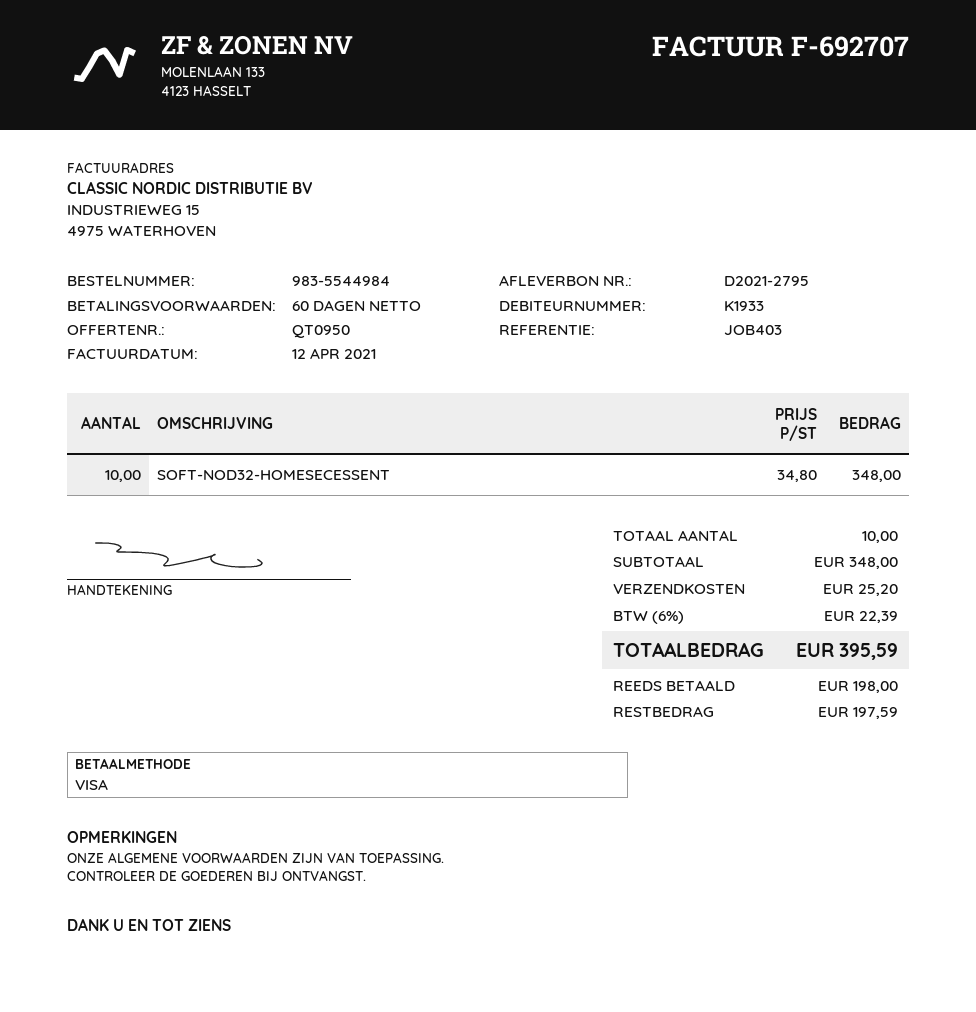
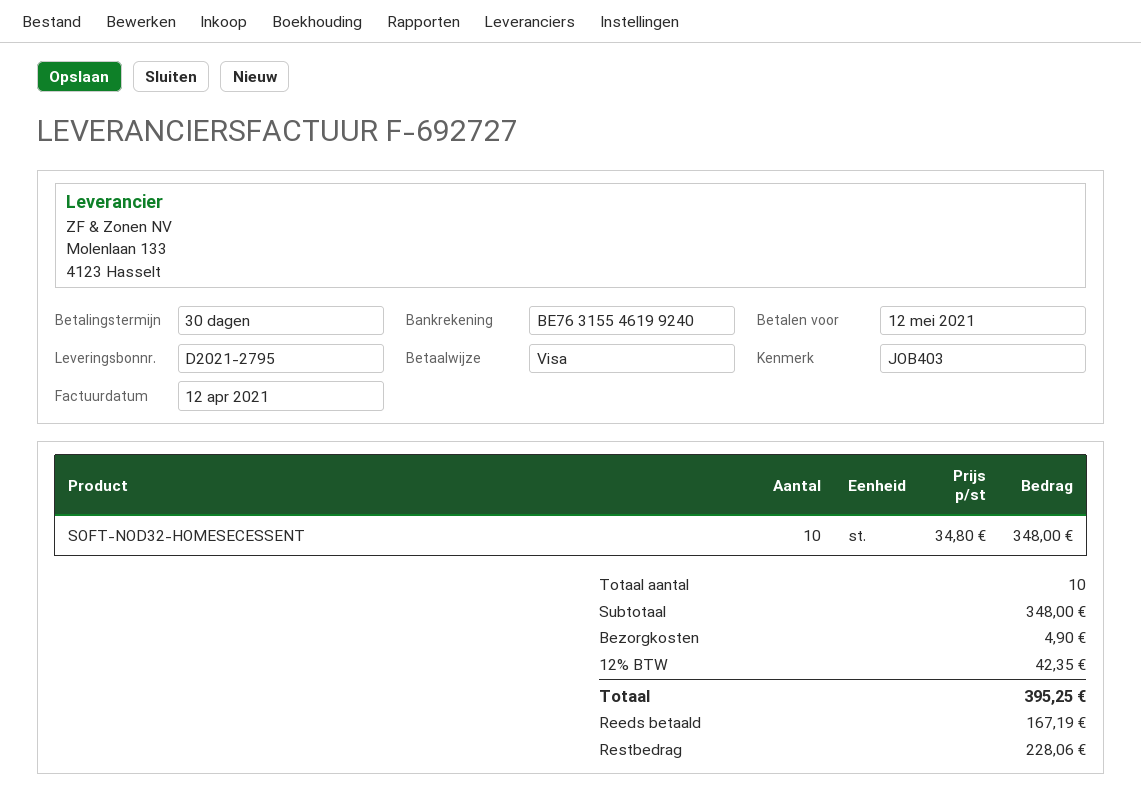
invoice number: F-692707 -> F-692727
payment terms: 60 days -> 30 days
shipping: 25.20 -> 4.90
tax: 6% = 22.39 -> 12% = 42.35
total: 395.59 -> 395.25
deposit: 198.00 -> 167.19
balance: 197.59 -> 228.06

